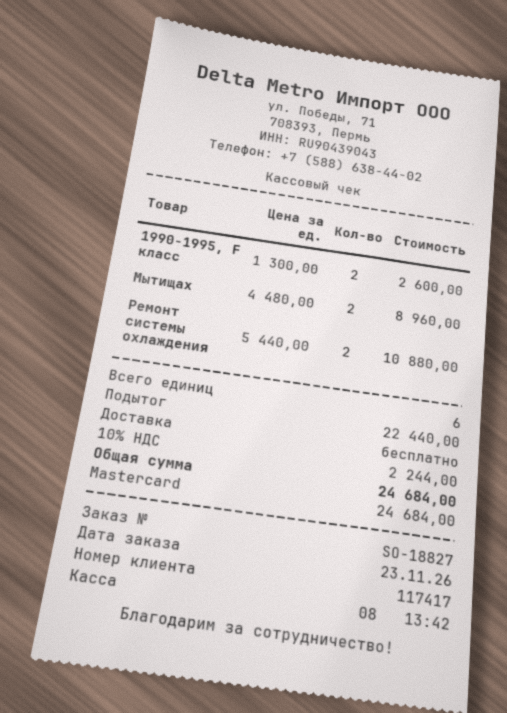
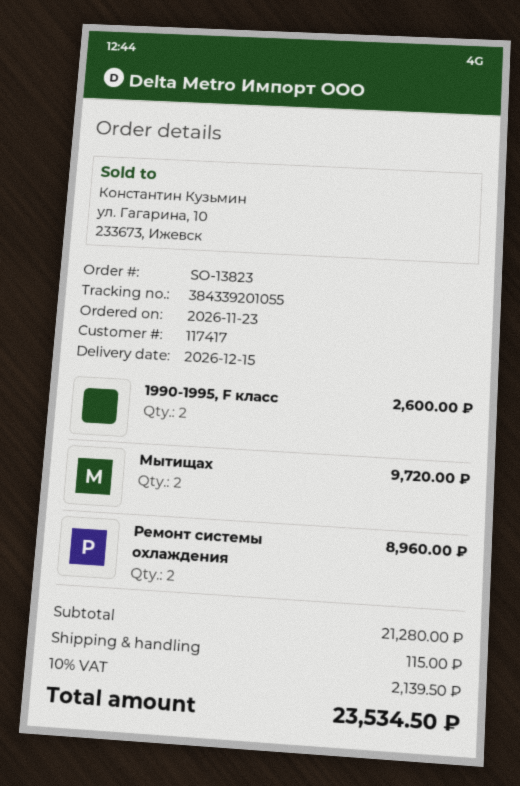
order number: SO-18827 -> SO-13823
Мытищах: 2 for 8960.00 -> 2 for 9720.00
Ремонт системы охлаждения: 2 for 10880.00 -> 2 for 8960.00
subtotal: 22440.00 -> 21280.00
shipping: 0.00 -> 115.00
tax: 10% = 2244.00 -> 10% = 2139.50
total: 24684.00 -> 23534.50

